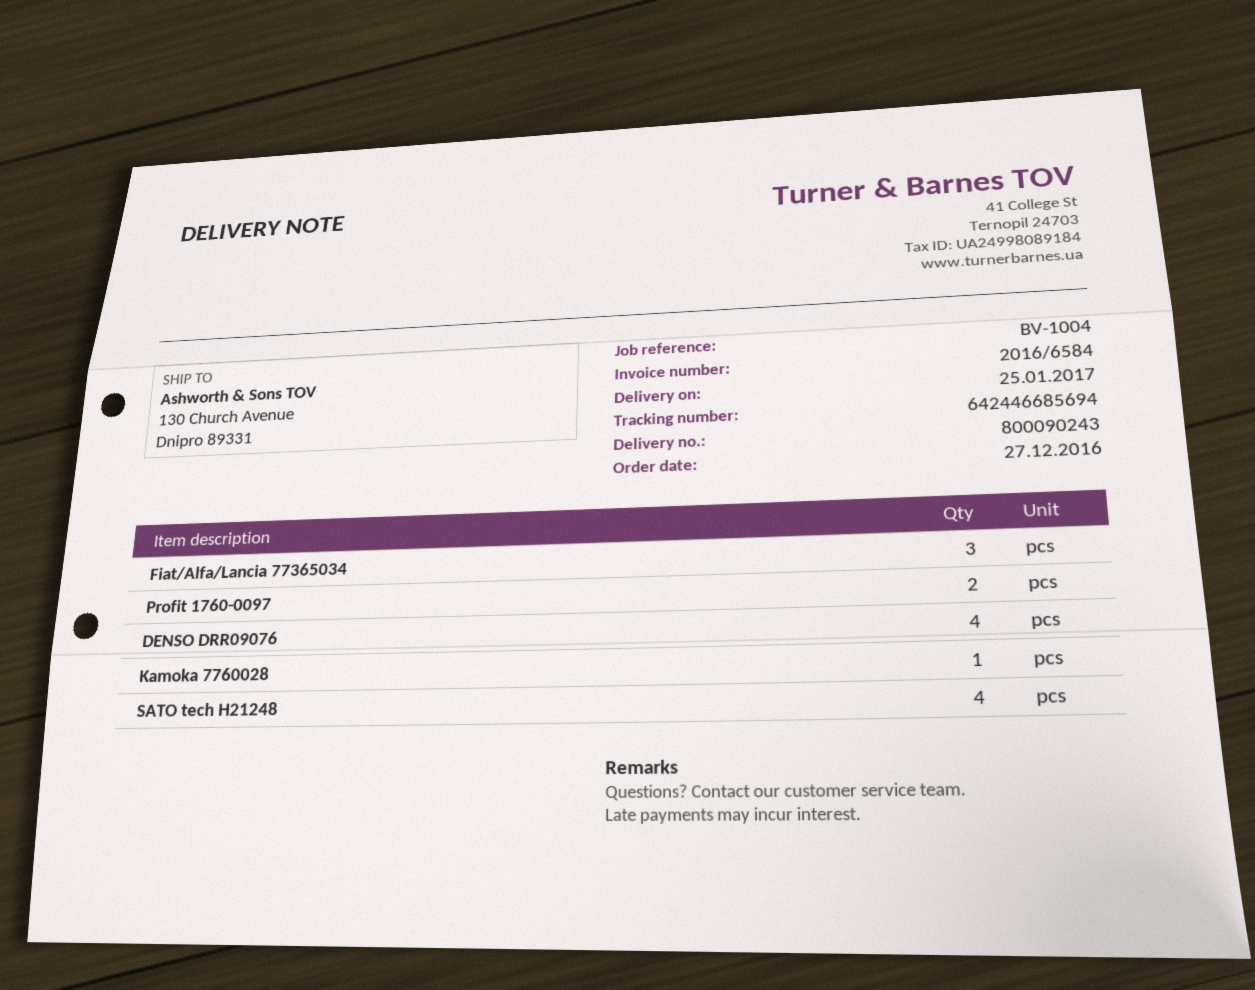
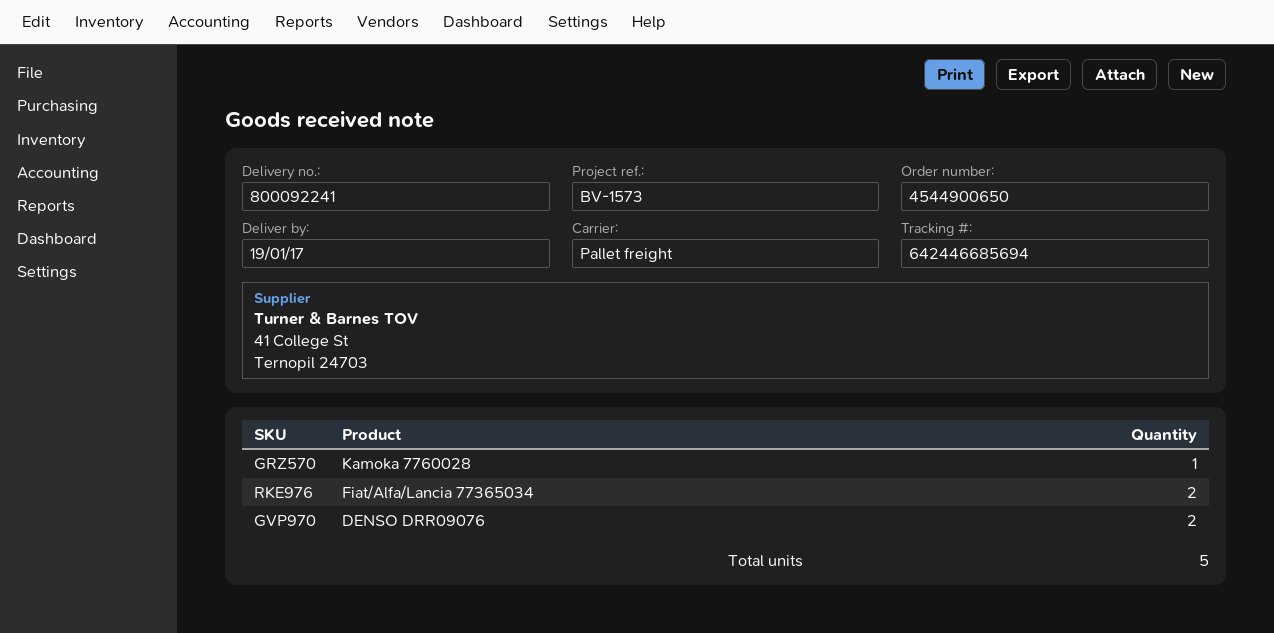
delivery note number: 800090243 -> 800092241
delivery date: 2017-01-25 -> 2017-01-19
reference: BV-1004 -> BV-1573
Fiat/Alfa/Lancia 77365034: 3 -> 2
Profit 1760-0097: 2 -> none
DENSO DRR09076: 4 -> 2
SATO tech H21248: 4 -> none

